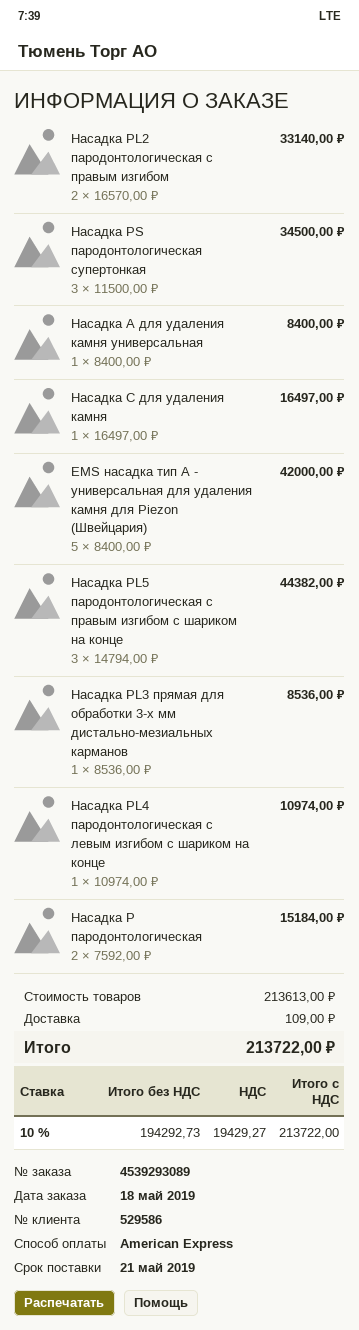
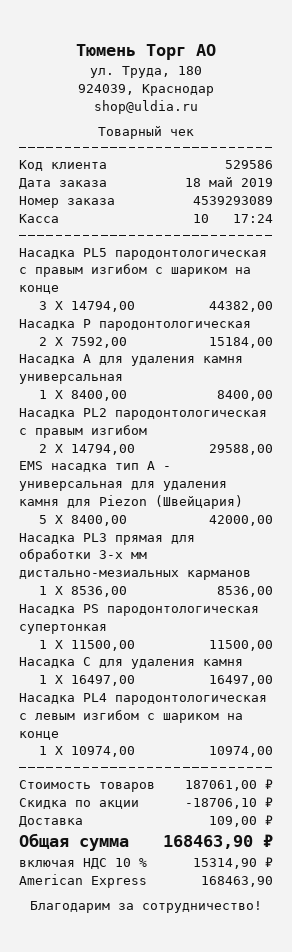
Насадка РL2 пародонтологическая c правым изгибом: 2 x 16570.00 = 33140.00 -> 2 x 14794.00 = 29588.00
Насадка PS пародонтологическая супертонкая: 3 x 11500.00 = 34500.00 -> 1 x 11500.00 = 11500.00
subtotal: 213613.00 -> 187061.00
discount: none -> 18706.10
tax: 10% = 19429.27 -> 10% = 15314.90
total: 213722.00 -> 168463.90

